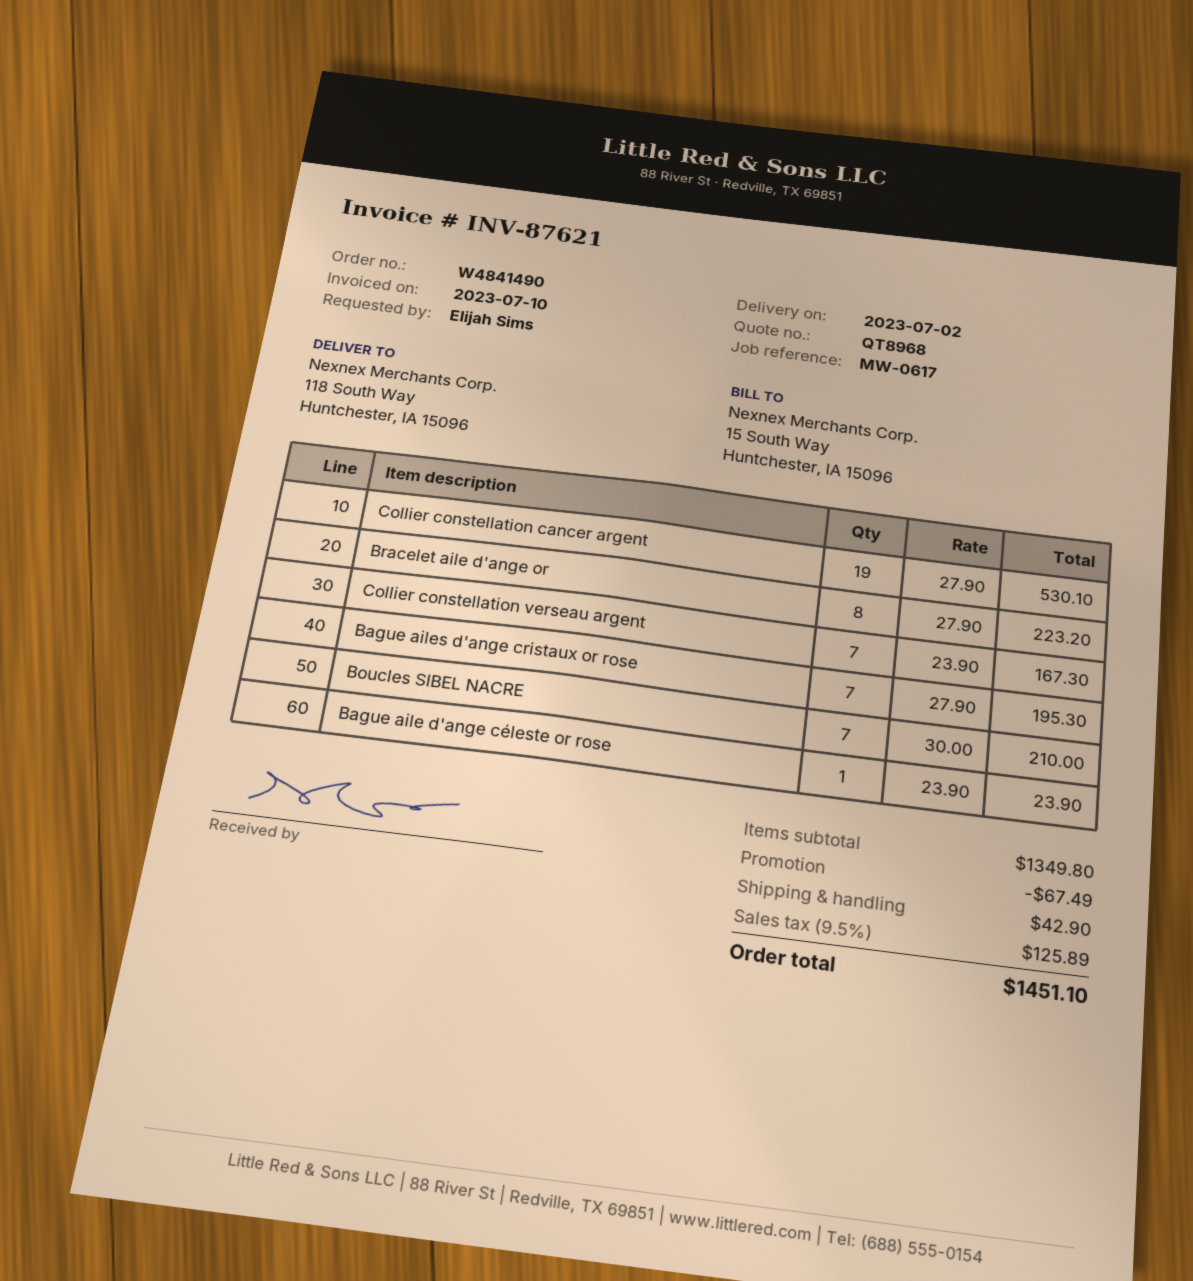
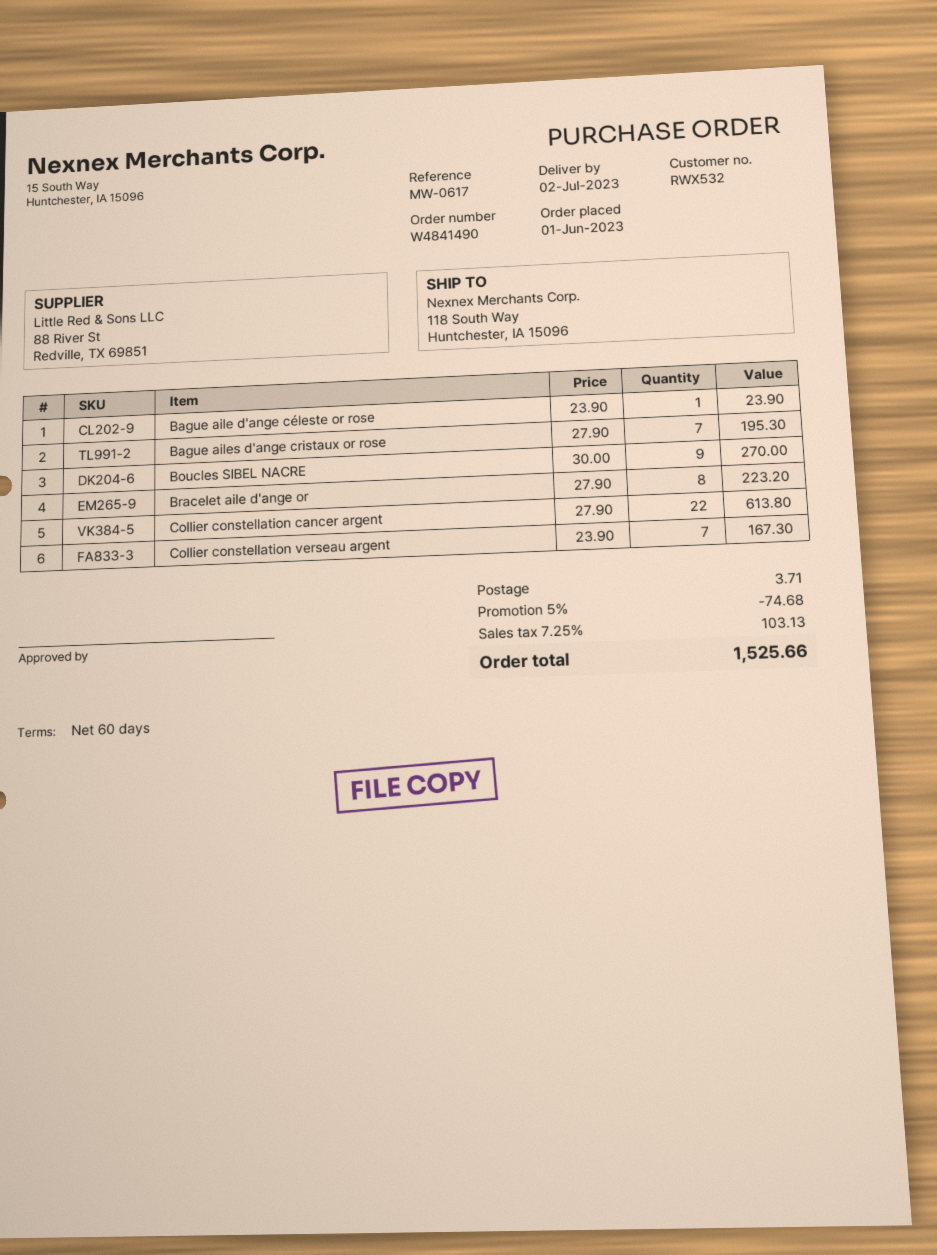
Collier constellation cancer argent: 19 x 27.90 = 530.10 -> 22 x 27.90 = 613.80
Boucles SIBEL NACRE: 7 x 30.00 = 210.00 -> 9 x 30.00 = 270.00
discount: 67.49 -> 74.68
shipping: 42.90 -> 3.71
tax: 9.5% = 125.89 -> 7.25% = 103.13
total: 1451.10 -> 1525.66

